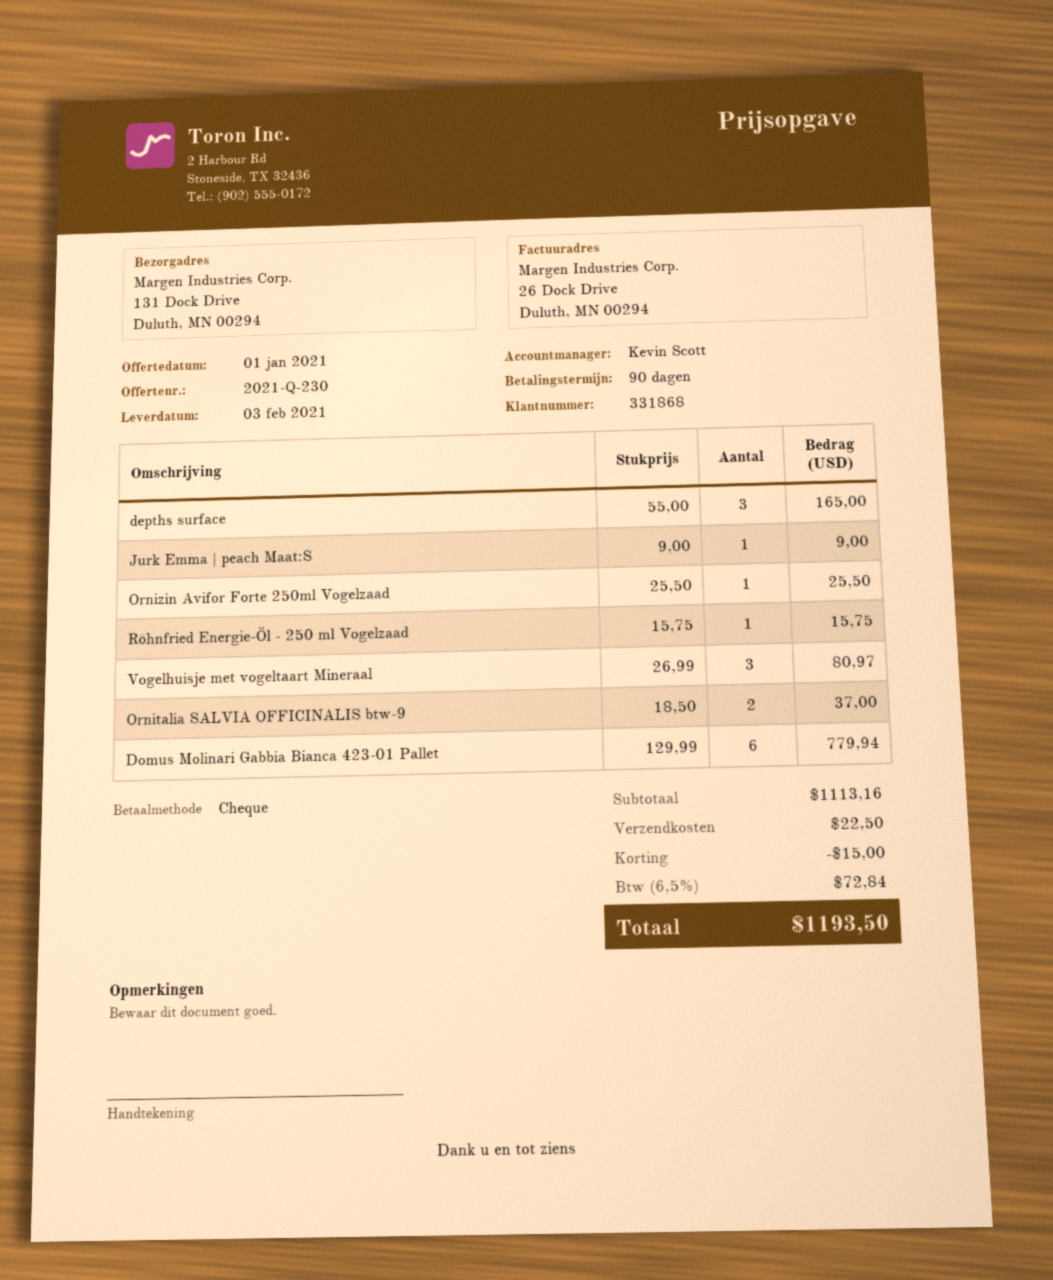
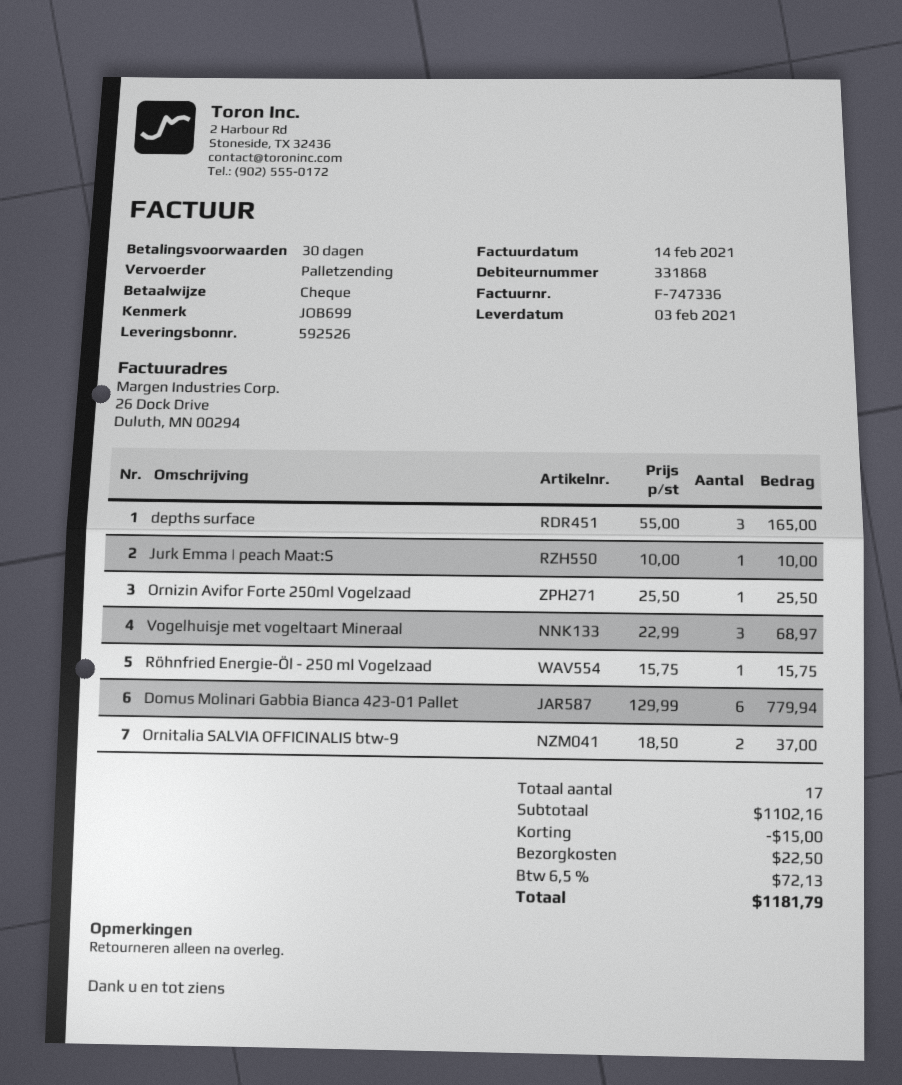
payment terms: 90 days -> 30 days
Jurk Emma | peach Maat:S: 1 x 9.00 = 9.00 -> 1 x 10.00 = 10.00
Vogelhuisje met vogeltaart Mineraal: 3 x 26.99 = 80.97 -> 3 x 22.99 = 68.97
subtotal: 1113.16 -> 1102.16
tax: 6.5% = 72.84 -> 6.5% = 72.13
total: 1193.50 -> 1181.79

